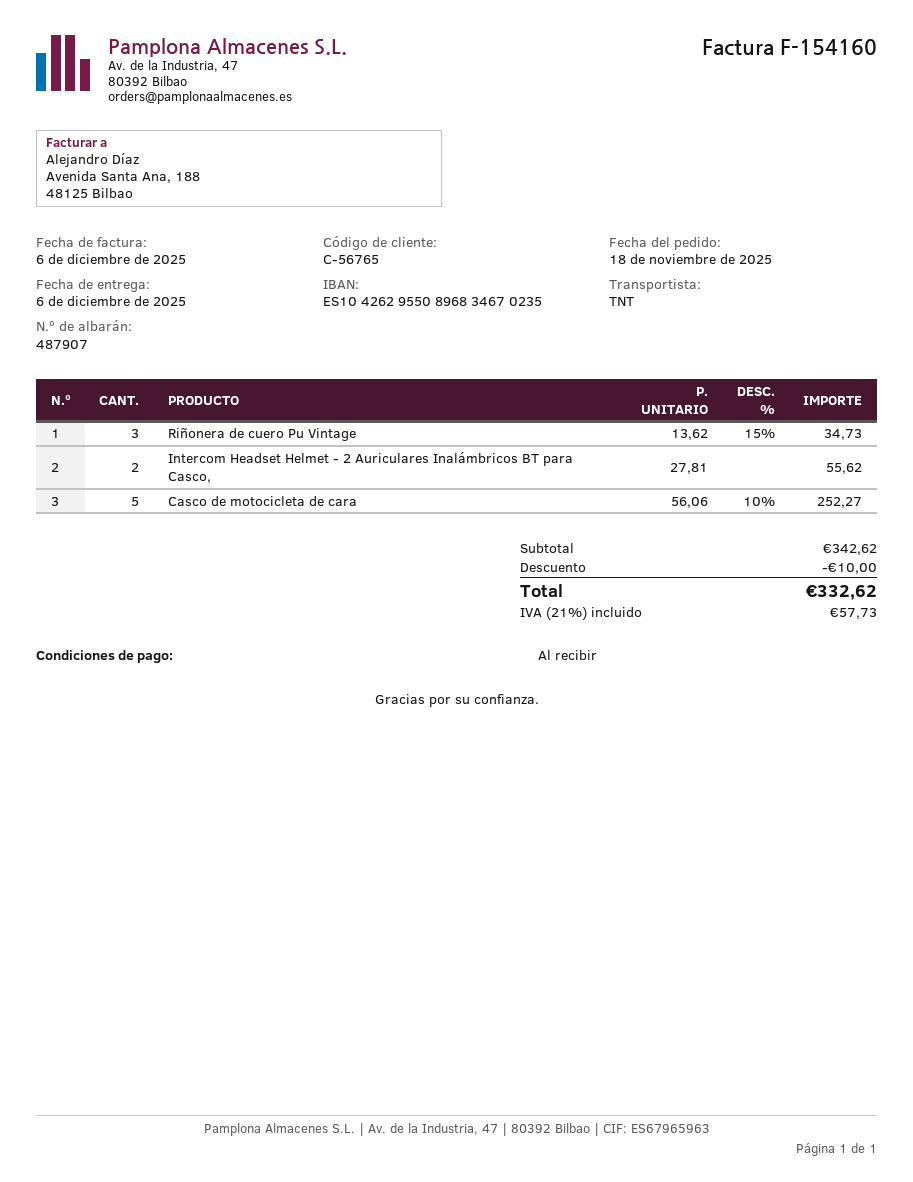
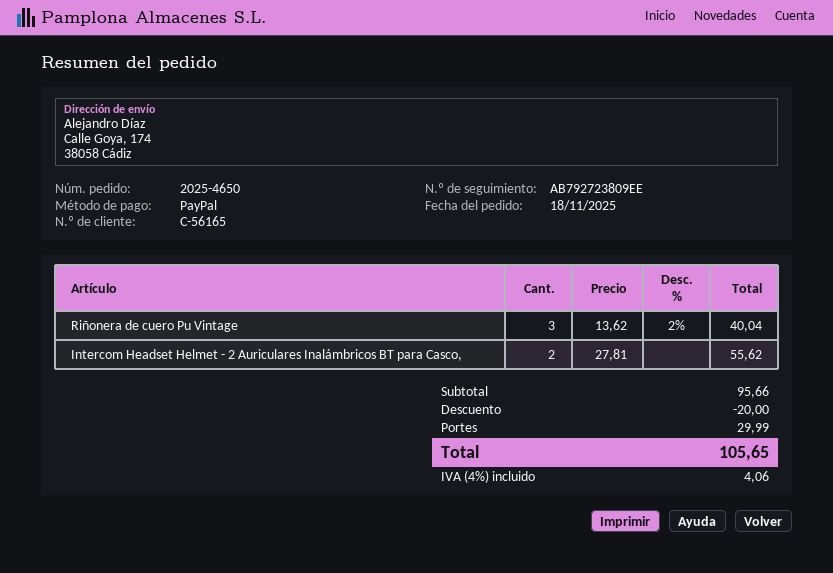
customer number: C-56765 -> C-56165
Riñonera de cuero Pu Vintage: 3 x 13.62 - 15% = 34.73 -> 3 x 13.62 - 2% = 40.04
Casco de motocicleta de cara: 5 x 56.06 - 10% = 252.27 -> none
subtotal: 342.62 -> 95.66
discount: 10.00 -> 20.00
shipping: none -> 29.99
tax: 21% = 57.73 -> 4% = 4.06
total: 332.62 -> 105.65

